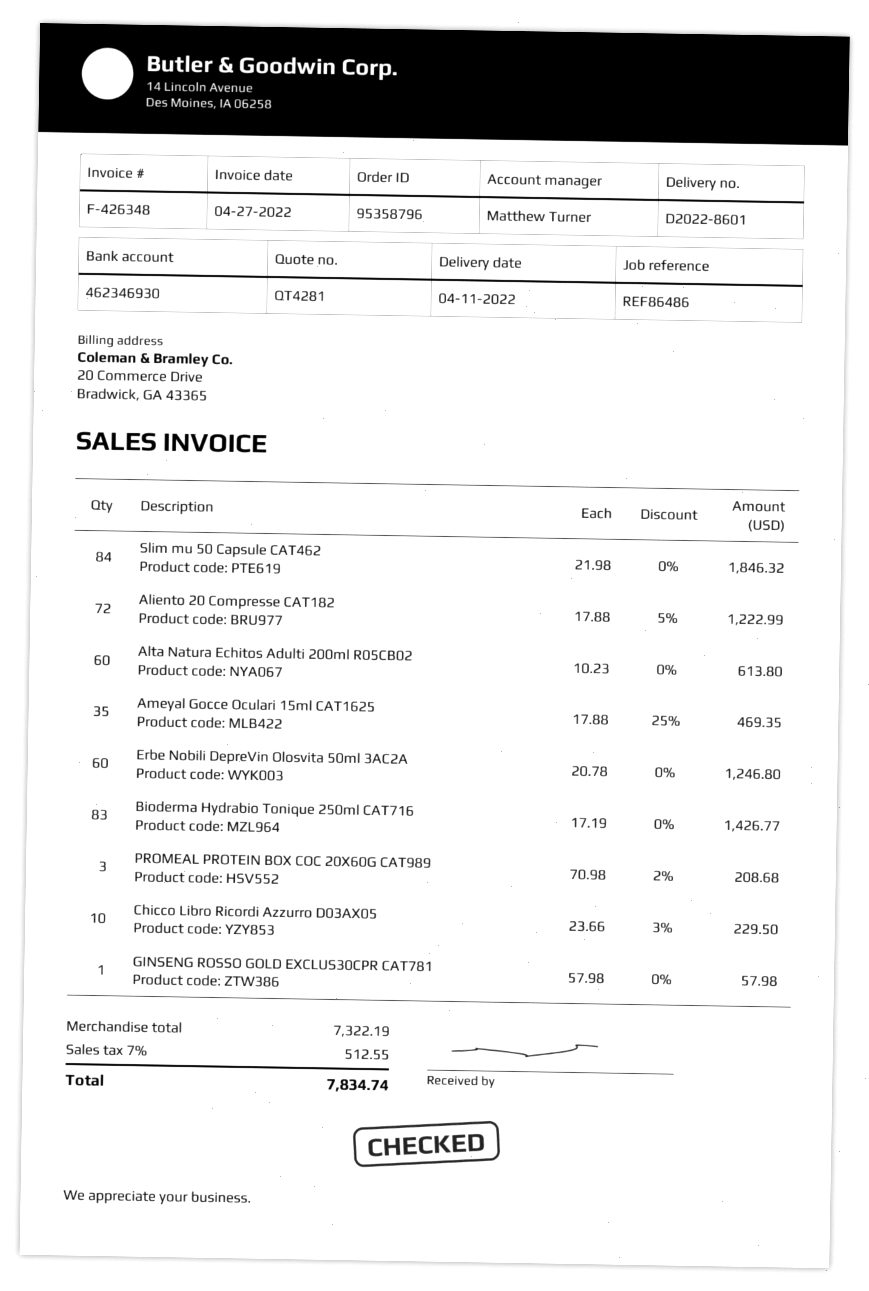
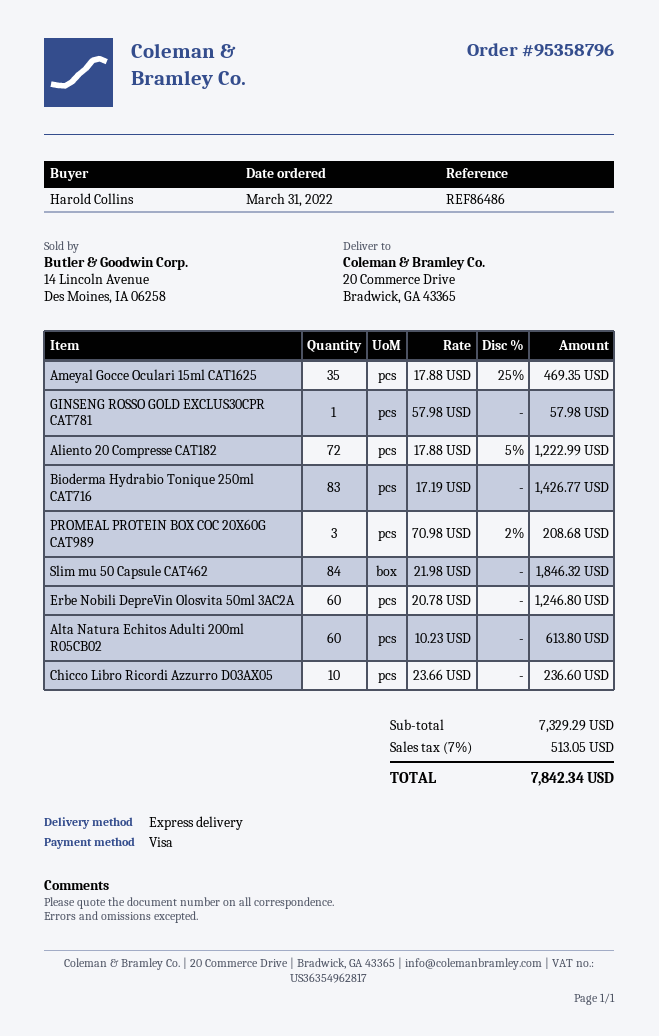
Chicco Libro Ricordi Azzurro D03AX05: 10 x 23.66 - 3% = 229.50 -> 10 x 23.66 = 236.60
subtotal: 7322.19 -> 7329.29
tax: 7% = 512.55 -> 7% = 513.05
total: 7834.74 -> 7842.34

